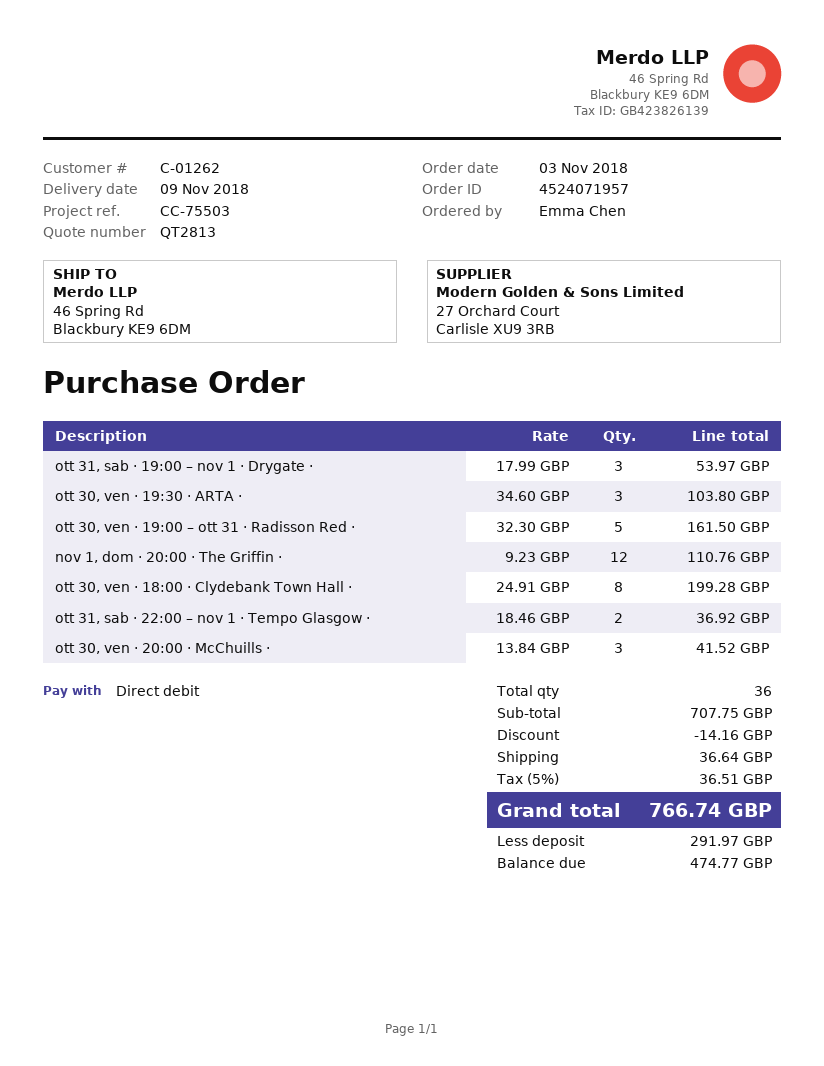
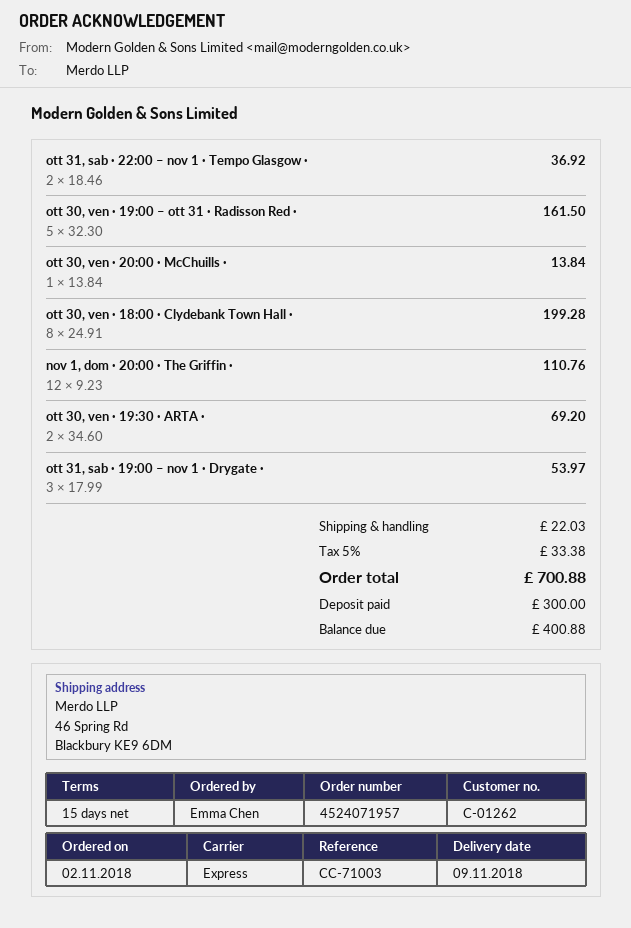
order date: 2018-11-03 -> 2018-11-02
reference: CC-75503 -> CC-71003
ott 30, ven · 19:30 · ARTA ·: 3 x 34.60 = 103.80 -> 2 x 34.60 = 69.20
ott 30, ven · 20:00 · McChuills ·: 3 x 13.84 = 41.52 -> 1 x 13.84 = 13.84
discount: 14.16 -> none
shipping: 36.64 -> 22.03
tax: 5% = 36.51 -> 5% = 33.38
total: 766.74 -> 700.88
deposit: 291.97 -> 300.00
balance: 474.77 -> 400.88

